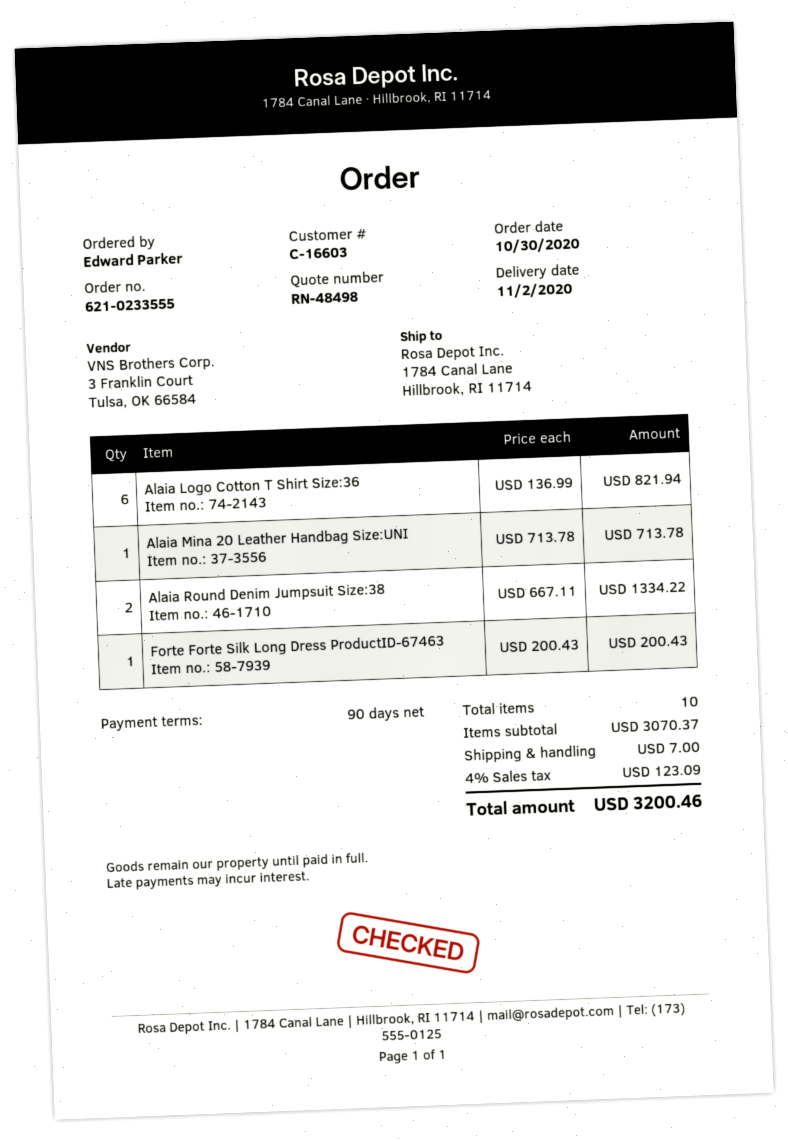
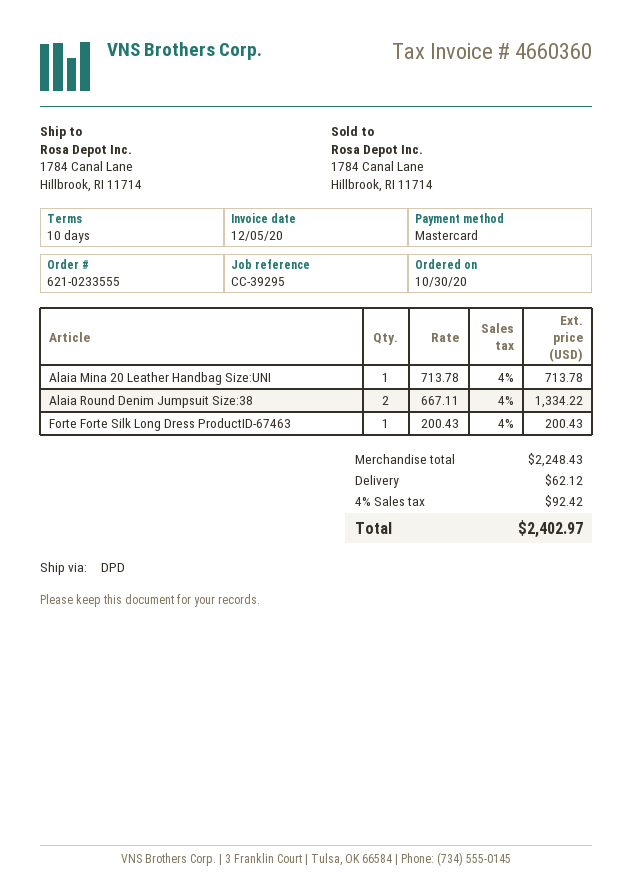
payment terms: 90 days -> 10 days
Alaia Logo Cotton T Shirt Size:36: 6 x 136.99 = 821.94 -> none
subtotal: 3070.37 -> 2248.43
shipping: 7.00 -> 62.12
tax: 4% = 123.09 -> 4% = 92.42
total: 3200.46 -> 2402.97

